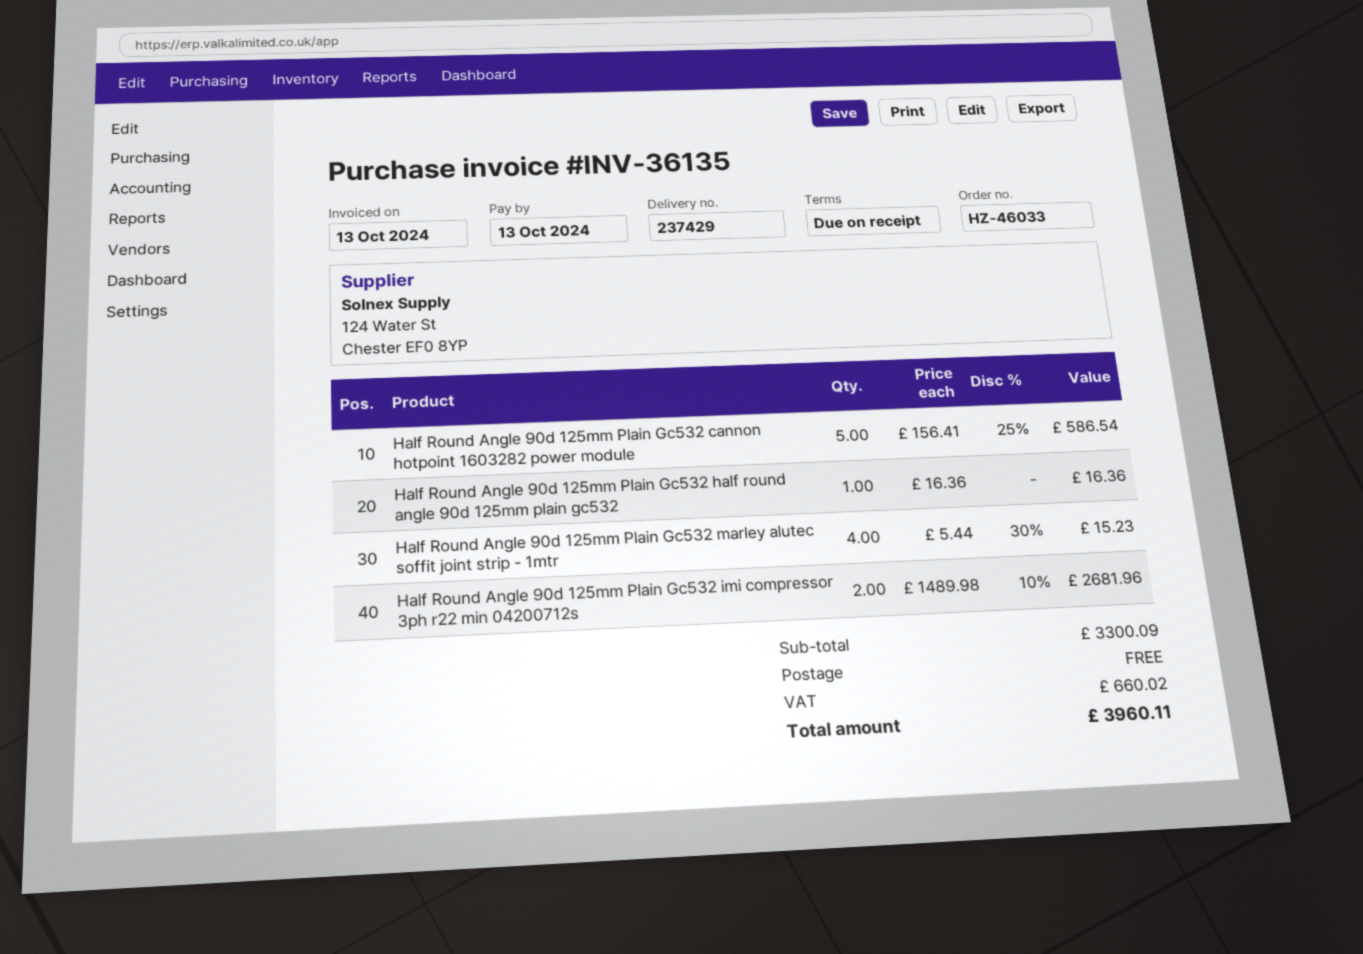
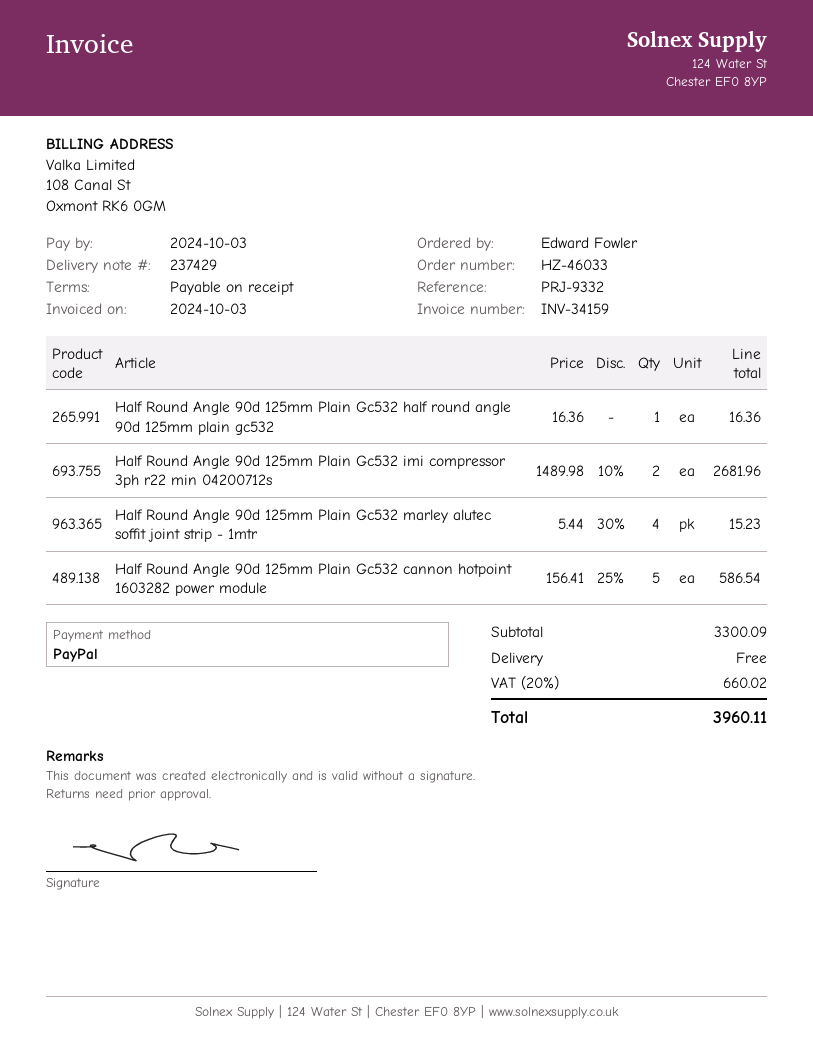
invoice number: INV-36135 -> INV-34159
invoice date: 2024-10-13 -> 2024-10-03
due date: 2024-10-13 -> 2024-10-03

